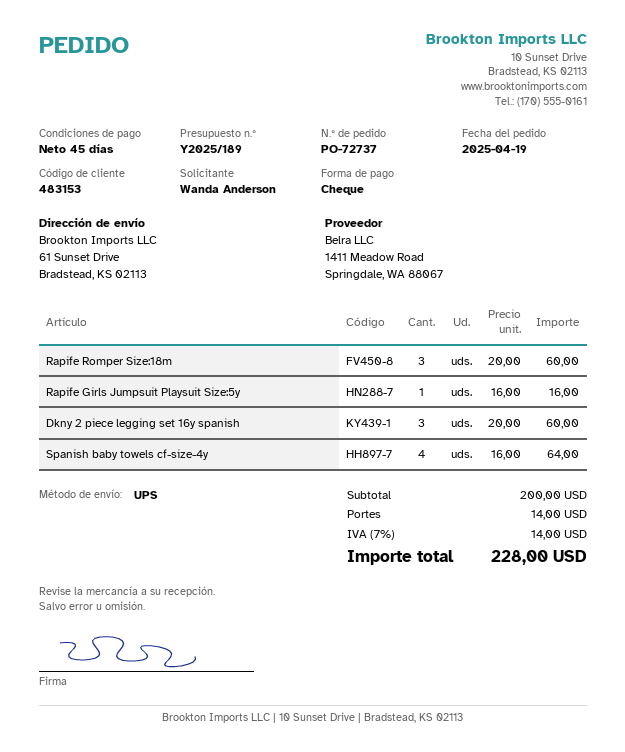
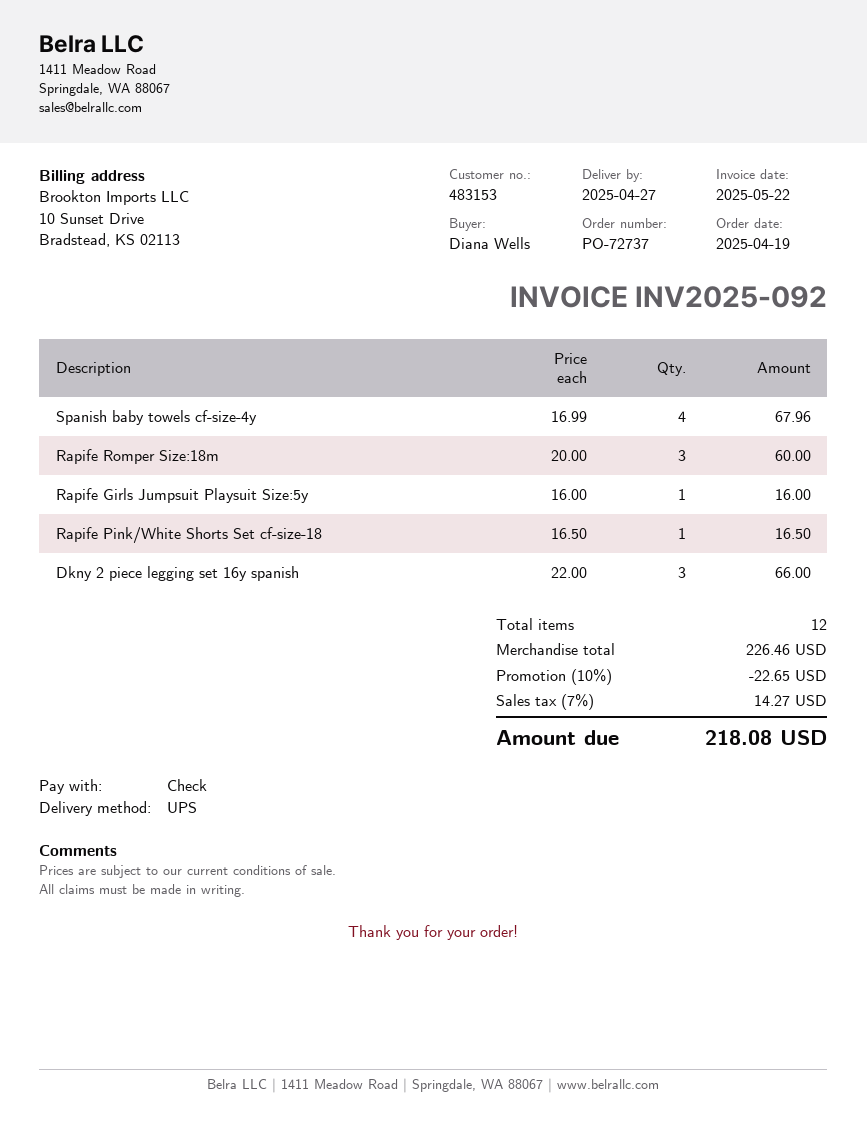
ordered by: Wanda Anderson -> Diana Wells
Dkny 2 piece legging set 16y spanish: 3 x 20.00 = 60.00 -> 3 x 22.00 = 66.00
Spanish baby towels cf-size-4y: 4 x 16.00 = 64.00 -> 4 x 16.99 = 67.96
Rapife Pink/White Shorts Set cf-size-18: none -> 1 x 16.50 = 16.50
subtotal: 200.00 -> 226.46
discount: none -> 10% = 22.65
shipping: 14.00 -> none
tax: 7% = 14.00 -> 7% = 14.27
total: 228.00 -> 218.08

